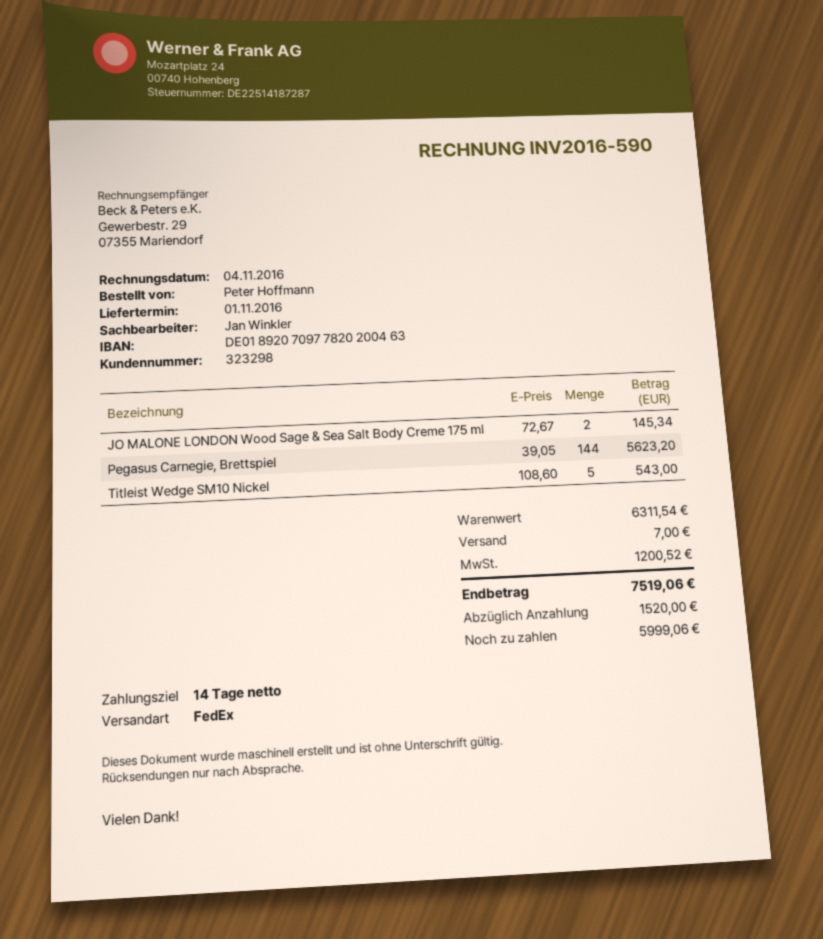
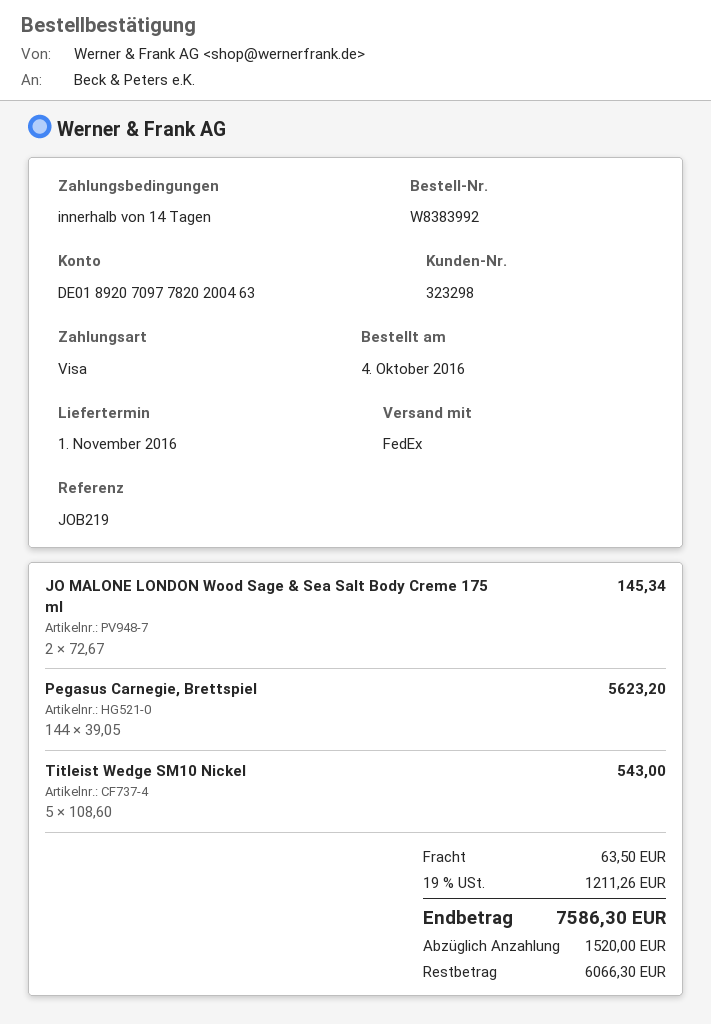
shipping: 7.00 -> 63.50
tax: 1200.52 -> 1211.26
total: 7519.06 -> 7586.30
balance: 5999.06 -> 6066.30

